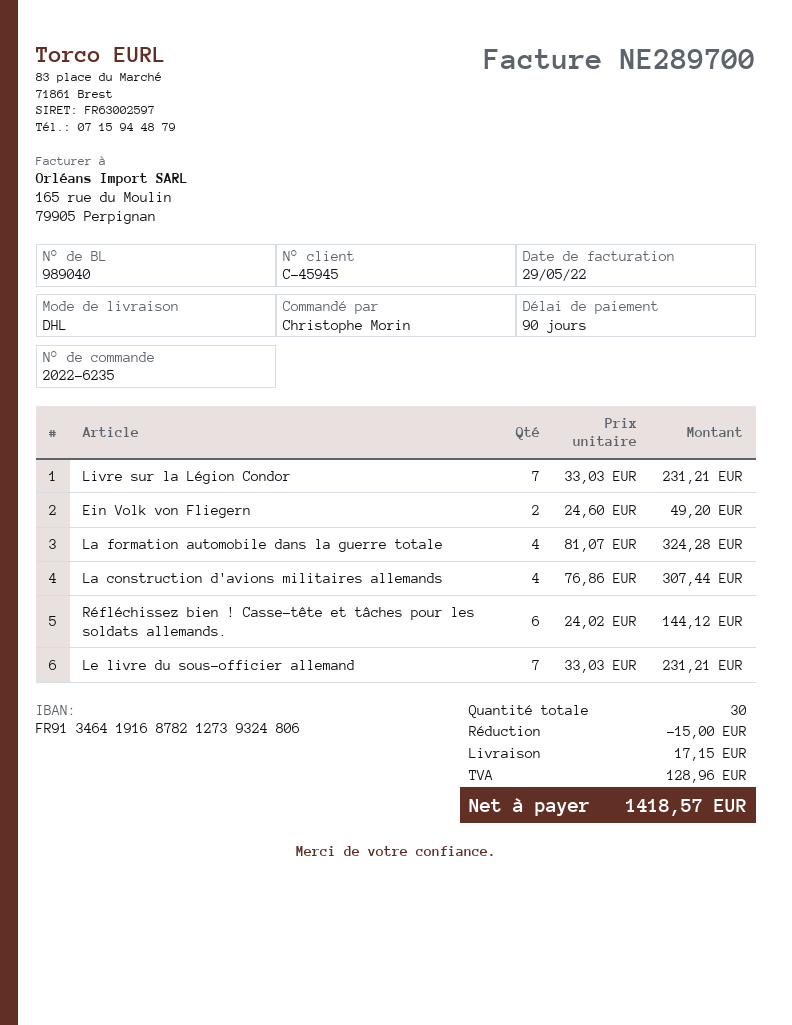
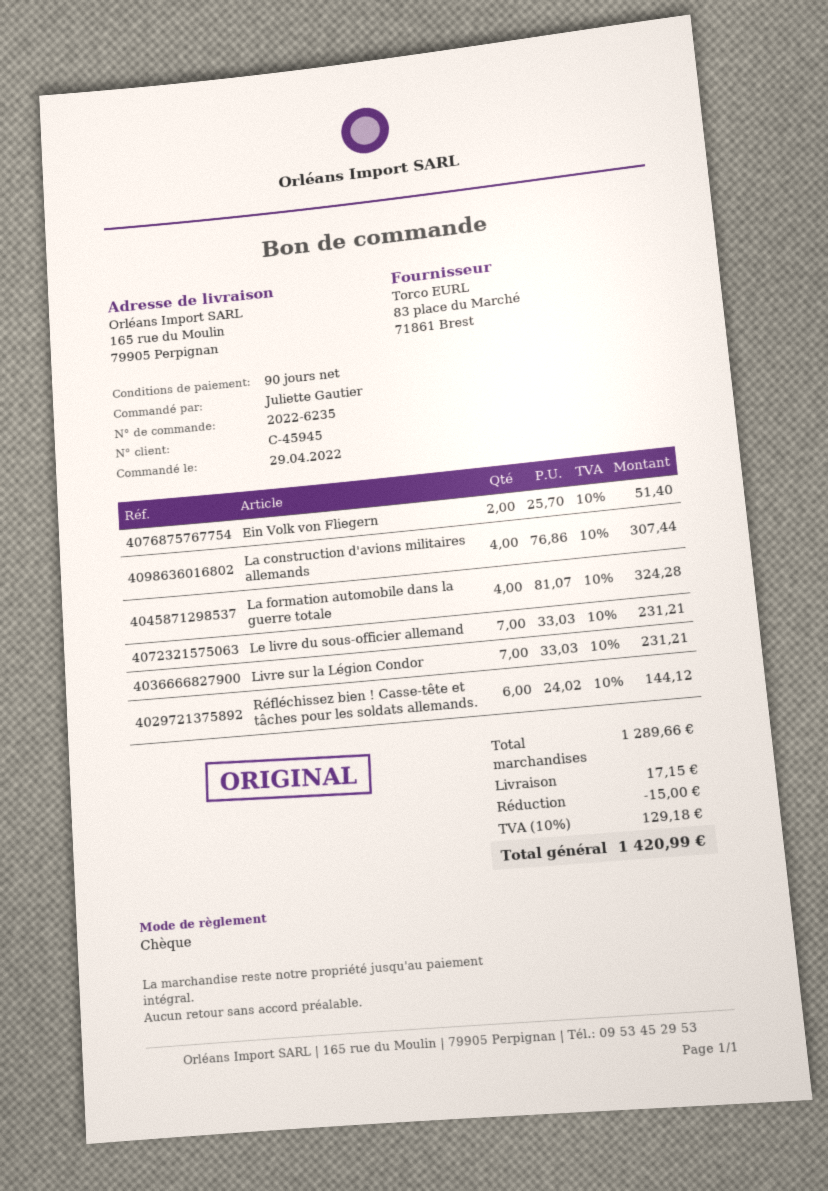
ordered by: Christophe Morin -> Juliette Gautier
Ein Volk von Fliegern: 2 x 24.60 = 49.20 -> 2 x 25.70 = 51.40
tax: 128.96 -> 129.18
total: 1418.57 -> 1420.99

